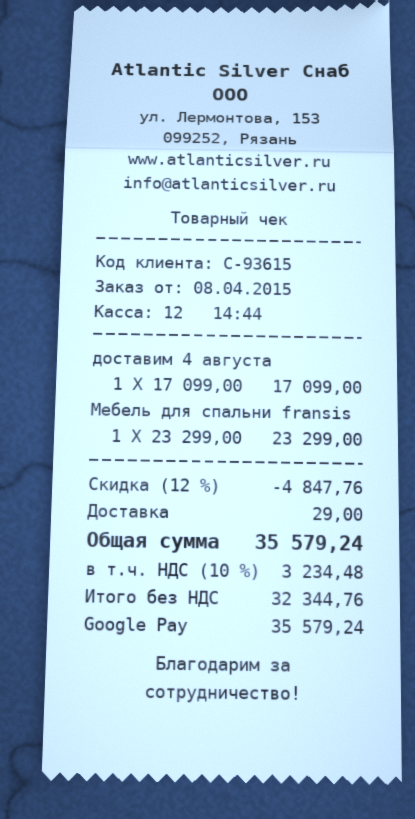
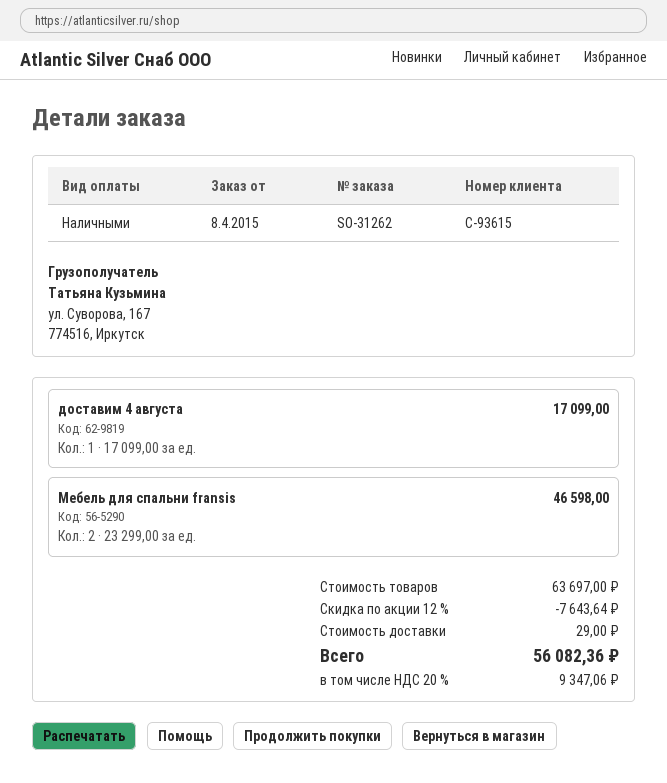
payment method: Google Pay -> cash
Мебель для спальни fransis: 1 x 23299.00 = 23299.00 -> 2 x 23299.00 = 46598.00
discount: 12% = 4847.76 -> 12% = 7643.64
tax: 10% = 3234.48 -> 20% = 9347.06
total: 35579.24 -> 56082.36

